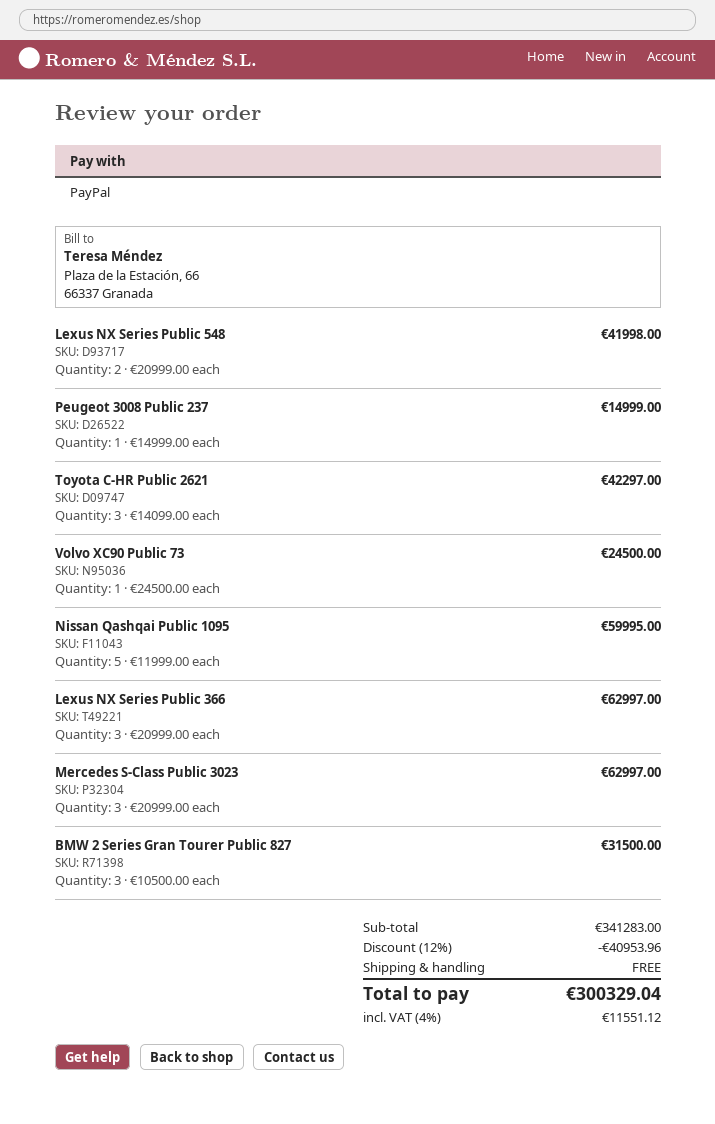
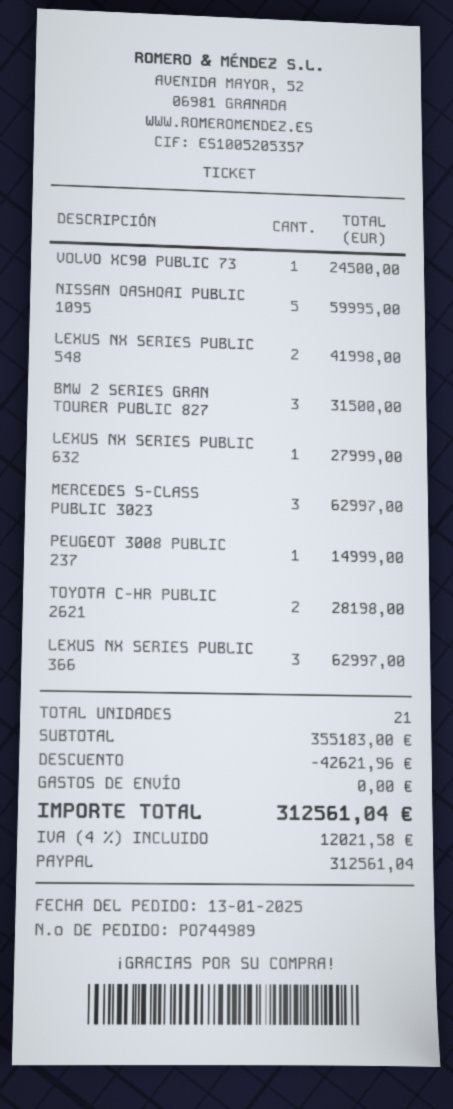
Toyota C-HR Public 2621: 3 for 42297.00 -> 2 for 28198.00
LEXUS NX SERIES PUBLIC 632: none -> 1 for 27999.00
subtotal: 341283.00 -> 355183.00
discount: 40953.96 -> 42621.96
tax: 4% = 11551.12 -> 4% = 12021.58
total: 300329.04 -> 312561.04

